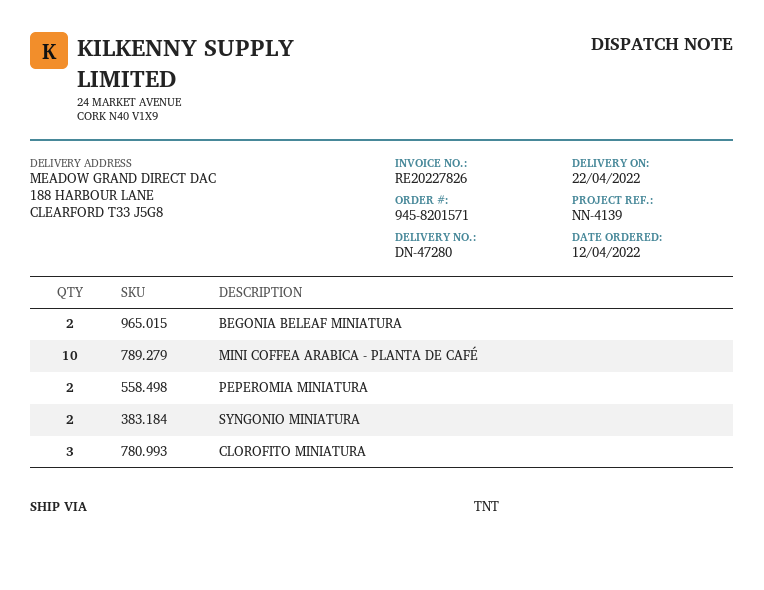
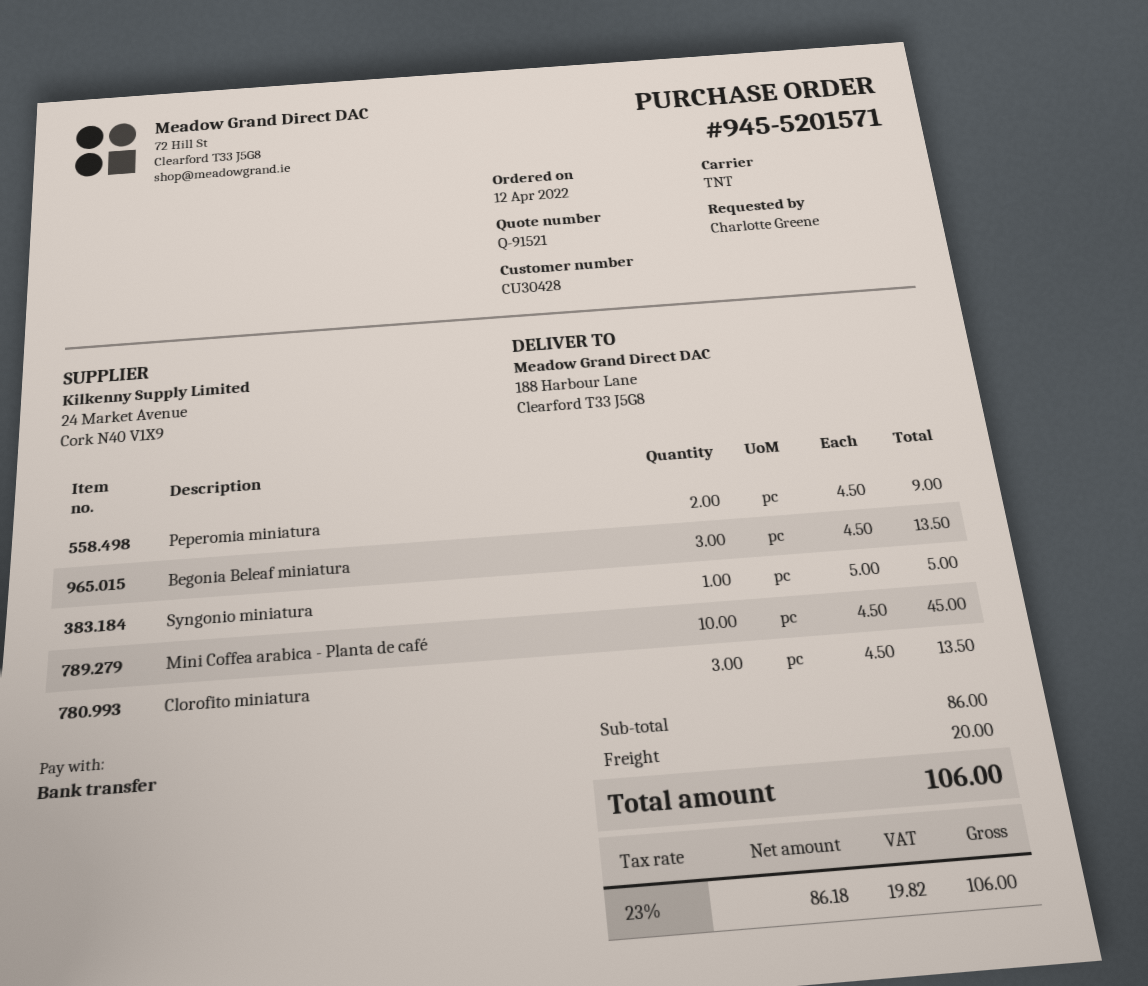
order number: 945-8201571 -> 945-5201571
BEGONIA BELEAF MINIATURA: 2 -> 3
SYNGONIO MINIATURA: 2 -> 1

